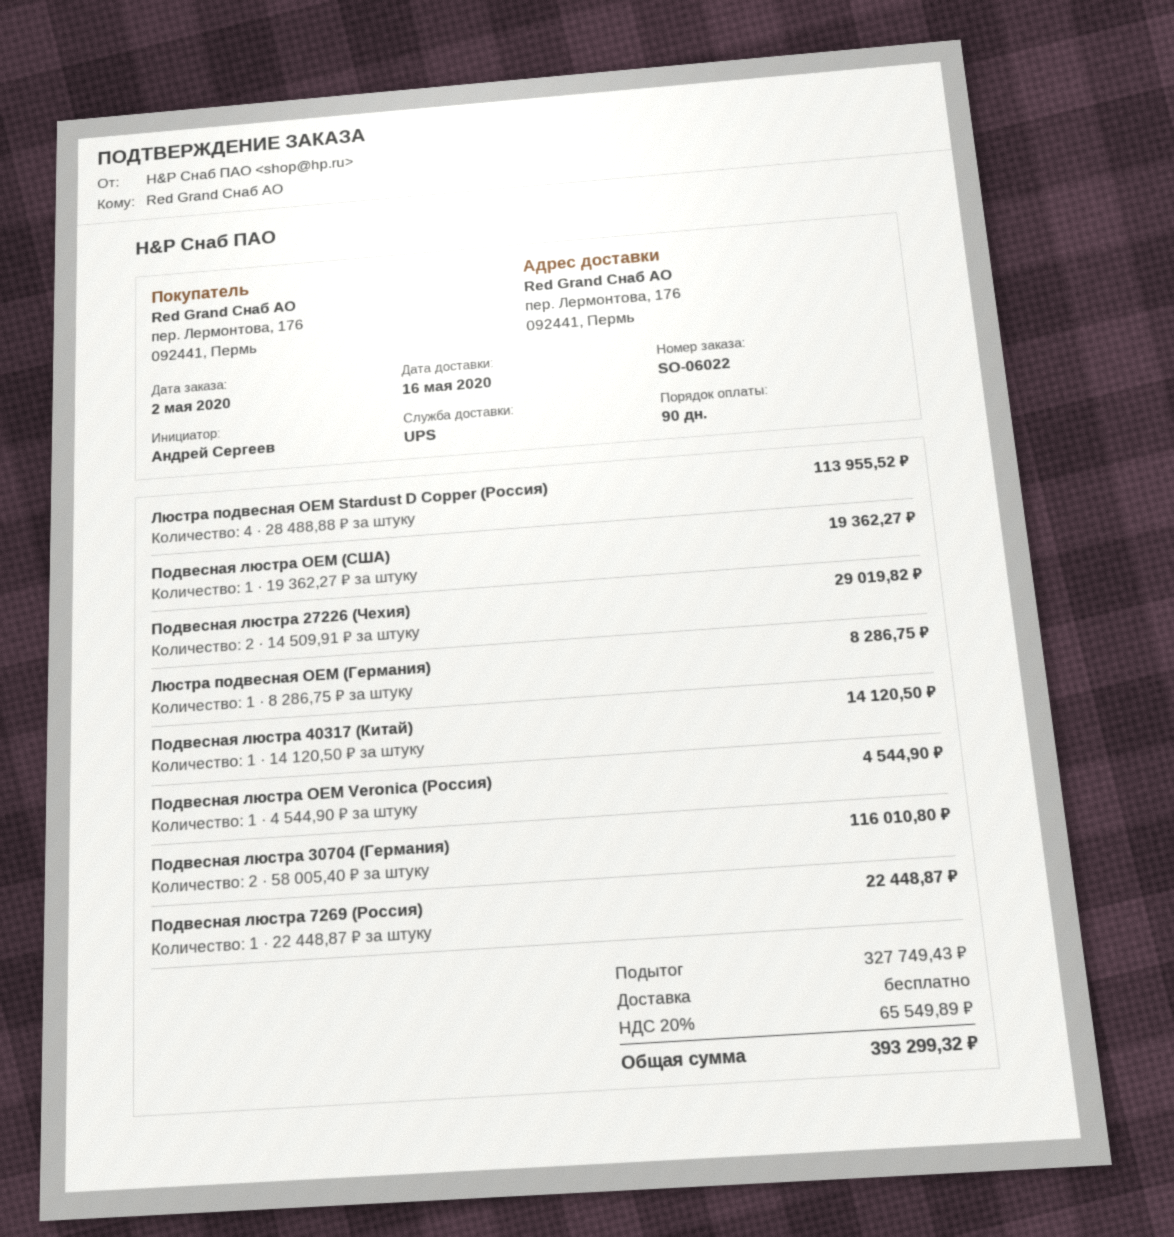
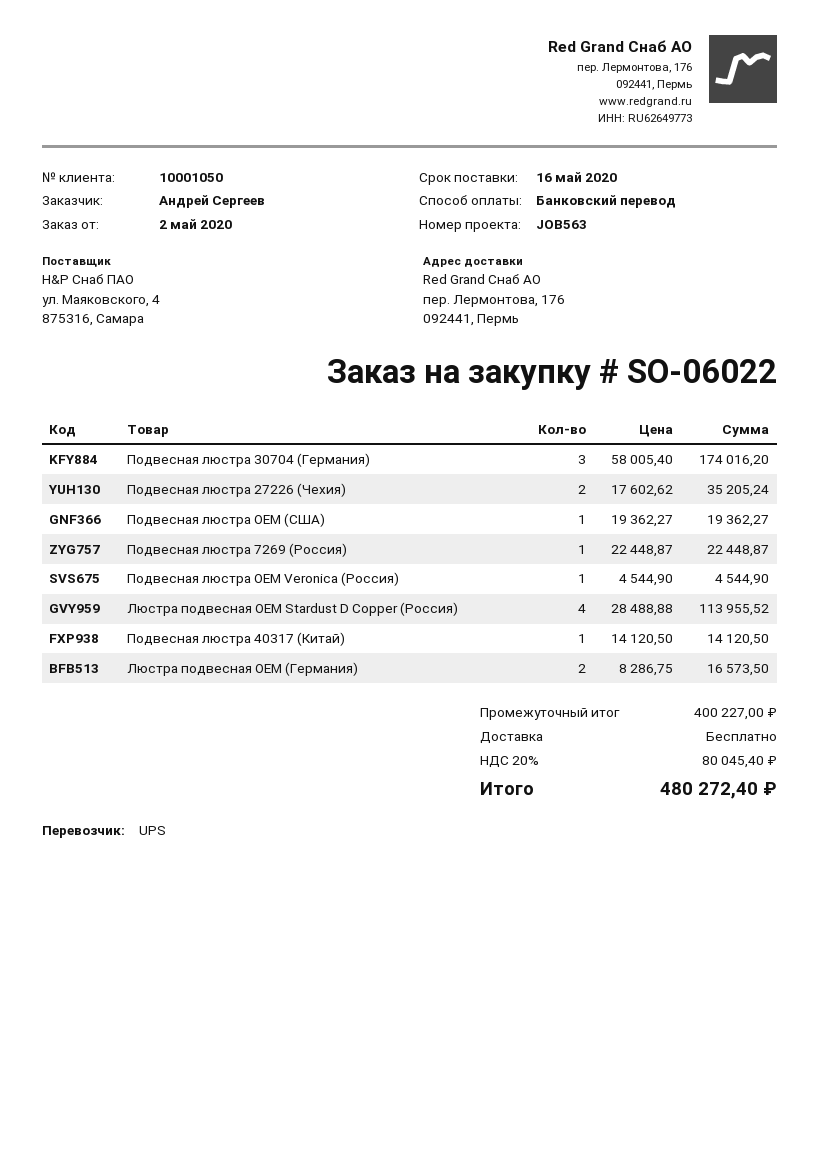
Подвесная люстра 27226 (Чехия): 2 x 14509.91 = 29019.82 -> 2 x 17602.62 = 35205.24
Люстра подвесная OEM (Германия): 1 x 8286.75 = 8286.75 -> 2 x 8286.75 = 16573.50
Подвесная люстра 30704 (Германия): 2 x 58005.40 = 116010.80 -> 3 x 58005.40 = 174016.20
subtotal: 327749.43 -> 400227.00
tax: 20% = 65549.89 -> 20% = 80045.40
total: 393299.32 -> 480272.40

